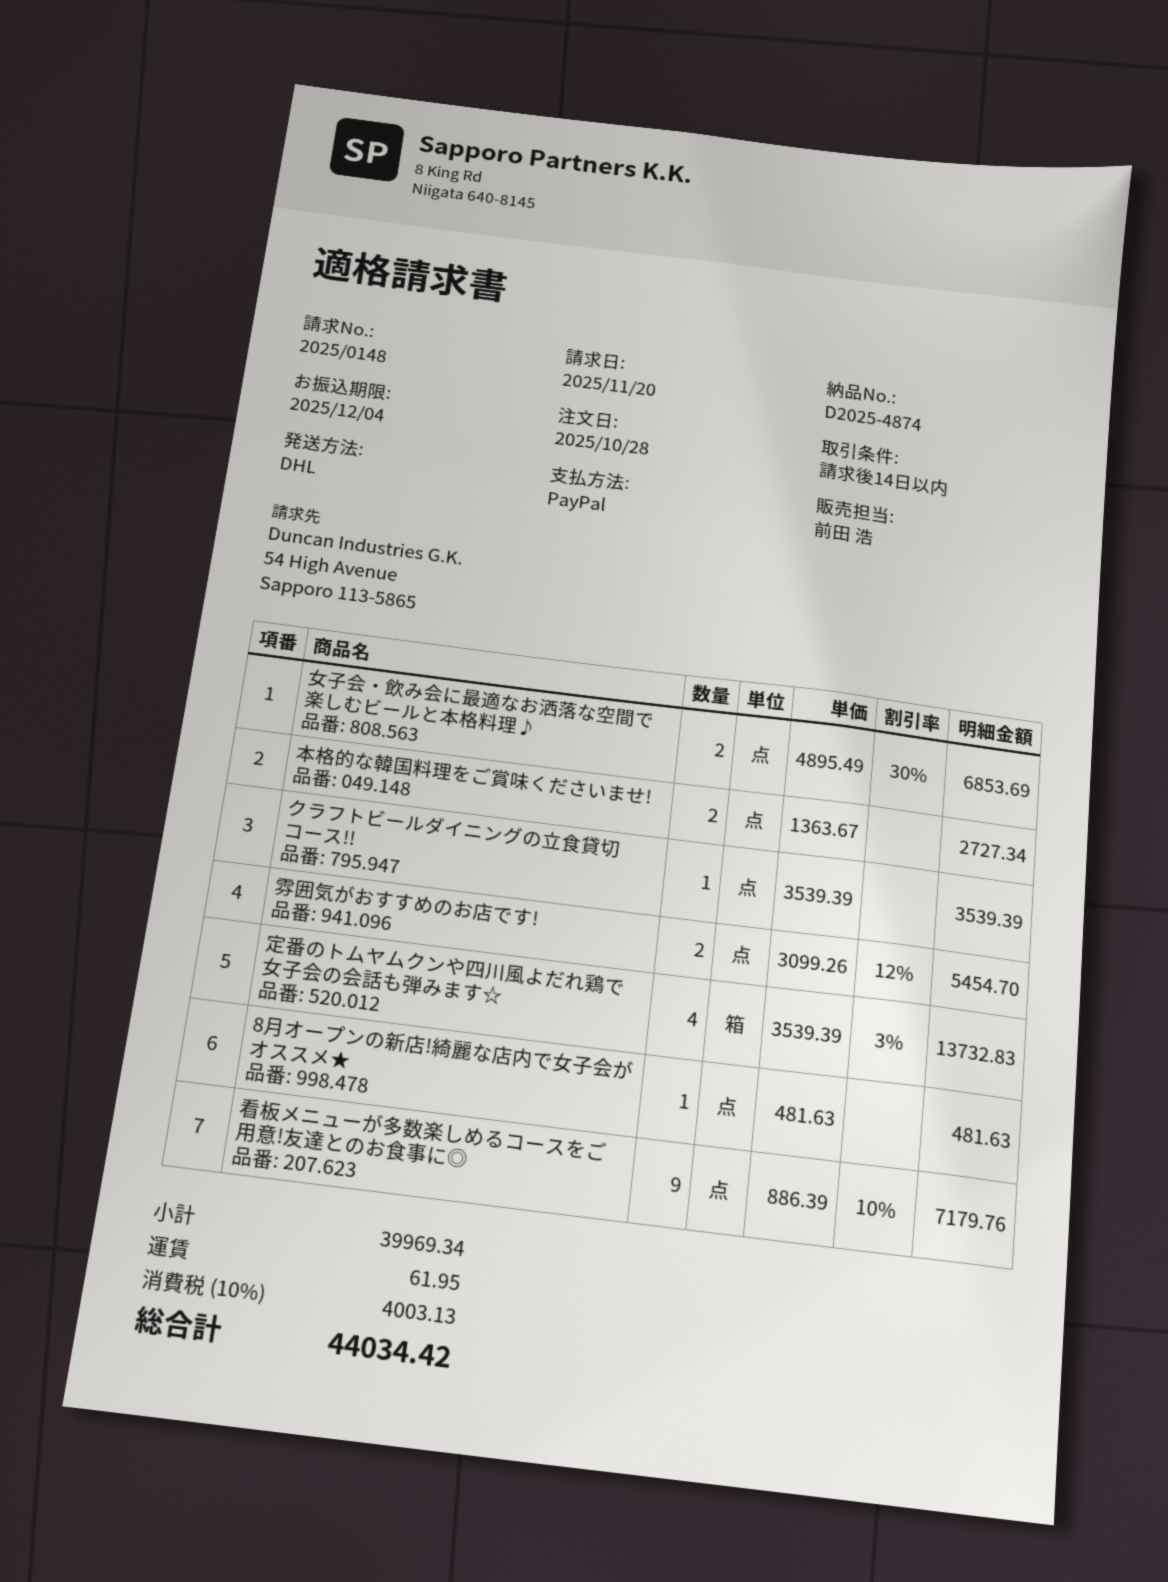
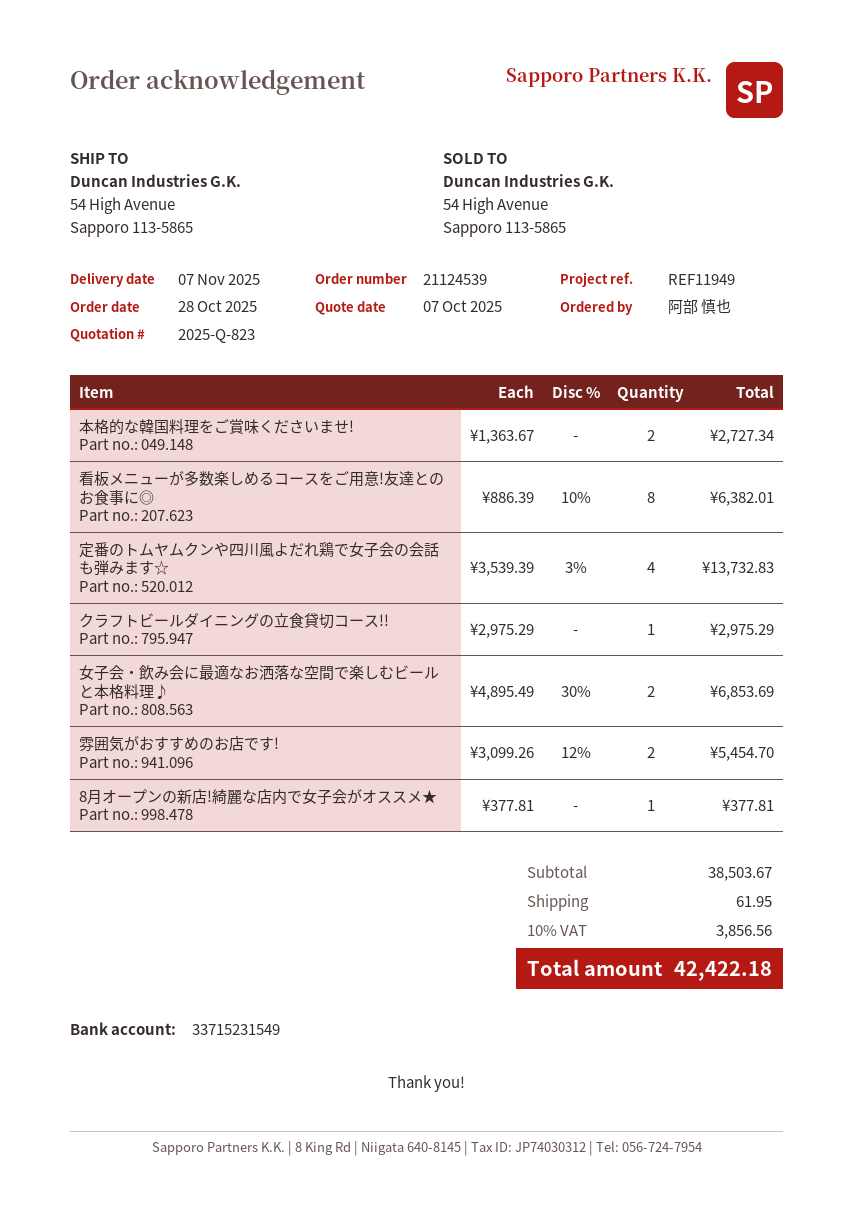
クラフトビールダイニングの立食貸切コース!!: 1 x 3539.39 = 3539.39 -> 1 x 2975.29 = 2975.29
8月オープンの新店!綺麗な店内で女子会がオススメ★: 1 x 481.63 = 481.63 -> 1 x 377.81 = 377.81
看板メニューが多数楽しめるコースをご用意!友達とのお食事に◎: 9 x 886.39 - 10% = 7179.76 -> 8 x 886.39 - 10% = 6382.01
subtotal: 39969.34 -> 38503.67
tax: 10% = 4003.13 -> 10% = 3856.56
total: 44034.42 -> 42422.18

